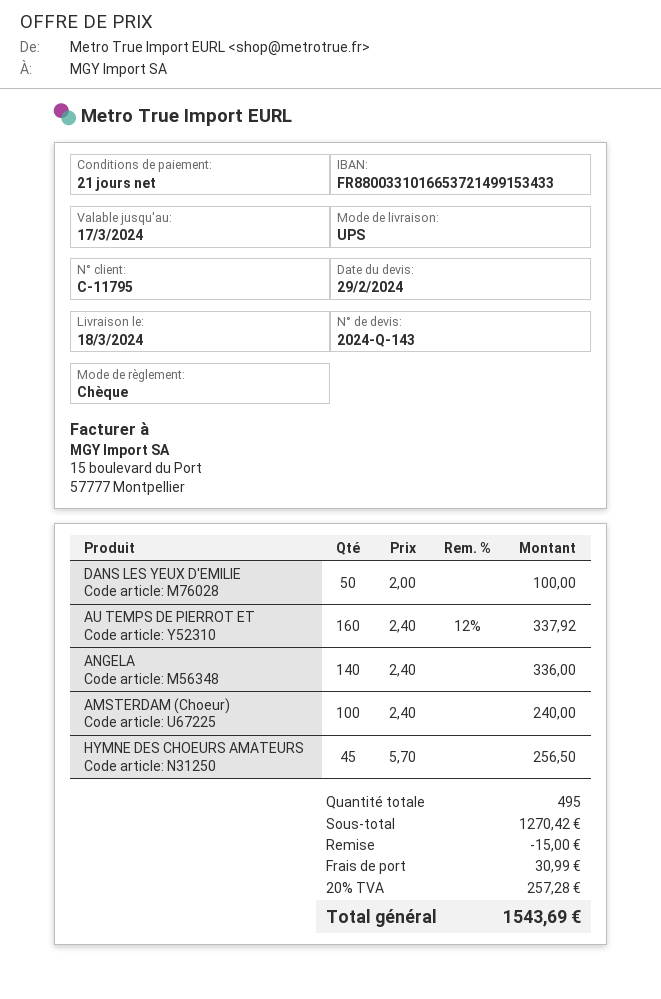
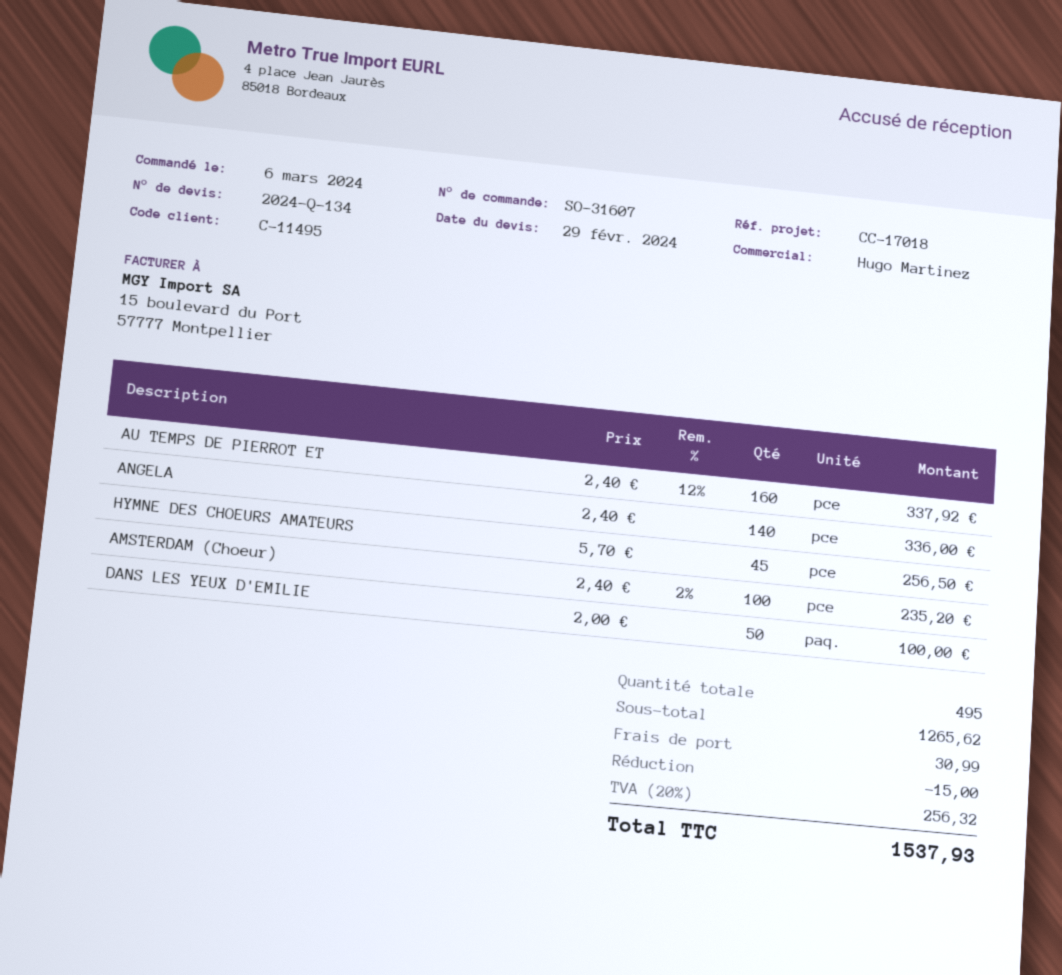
quote number: 2024-Q-143 -> 2024-Q-134
customer number: C-11795 -> C-11495
AMSTERDAM (Choeur): 100 x 2.40 = 240.00 -> 100 x 2.40 - 2% = 235.20
subtotal: 1270.42 -> 1265.62
tax: 20% = 257.28 -> 20% = 256.32
total: 1543.69 -> 1537.93

